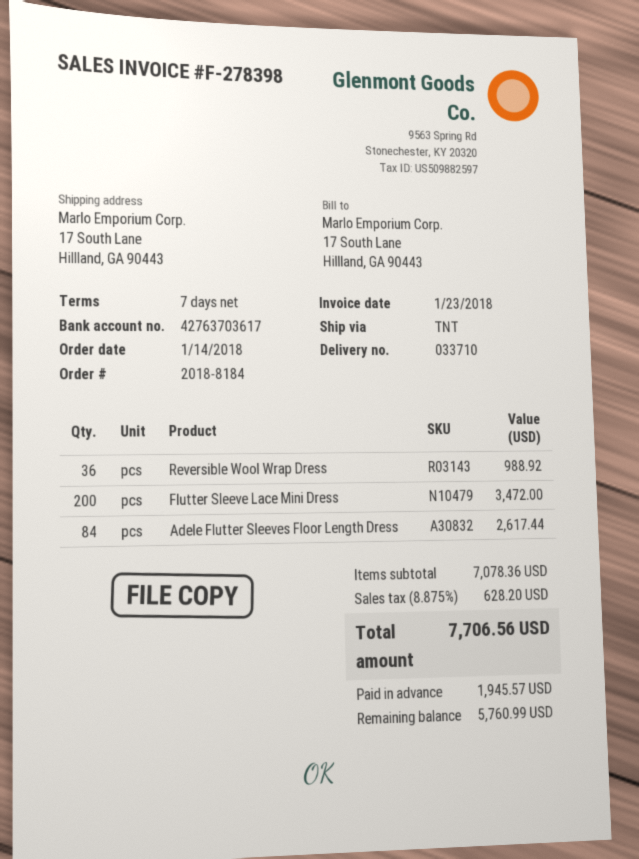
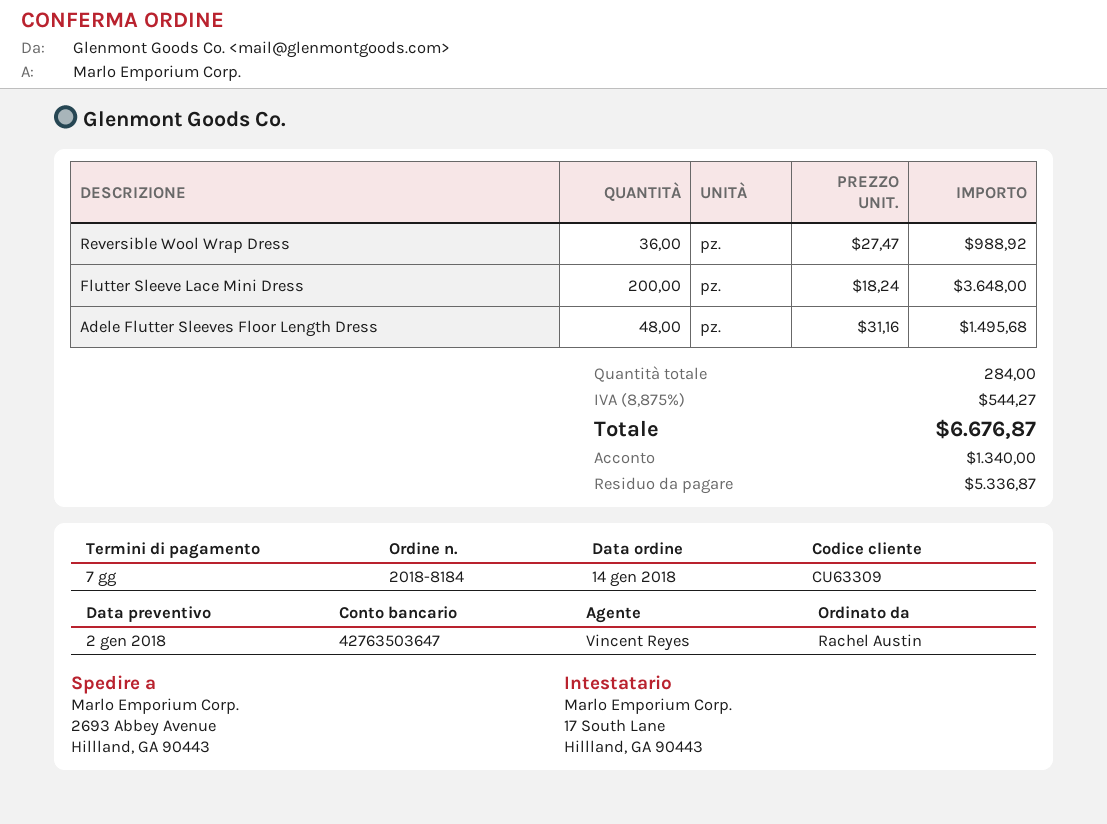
bank account: 42763703617 -> 42763503647
ship to: 17 South Lane, Hillland, GA 90443 -> 2693 Abbey Avenue, Hillland, GA 90443
Flutter Sleeve Lace Mini Dress: 200 for 3472.00 -> 200 for 3648.00
Adele Flutter Sleeves Floor Length Dress: 84 for 2617.44 -> 48 for 1495.68
tax: 8.875% = 628.20 -> 8.875% = 544.27
total: 7706.56 -> 6676.87
deposit: 1945.57 -> 1340.00
balance: 5760.99 -> 5336.87

